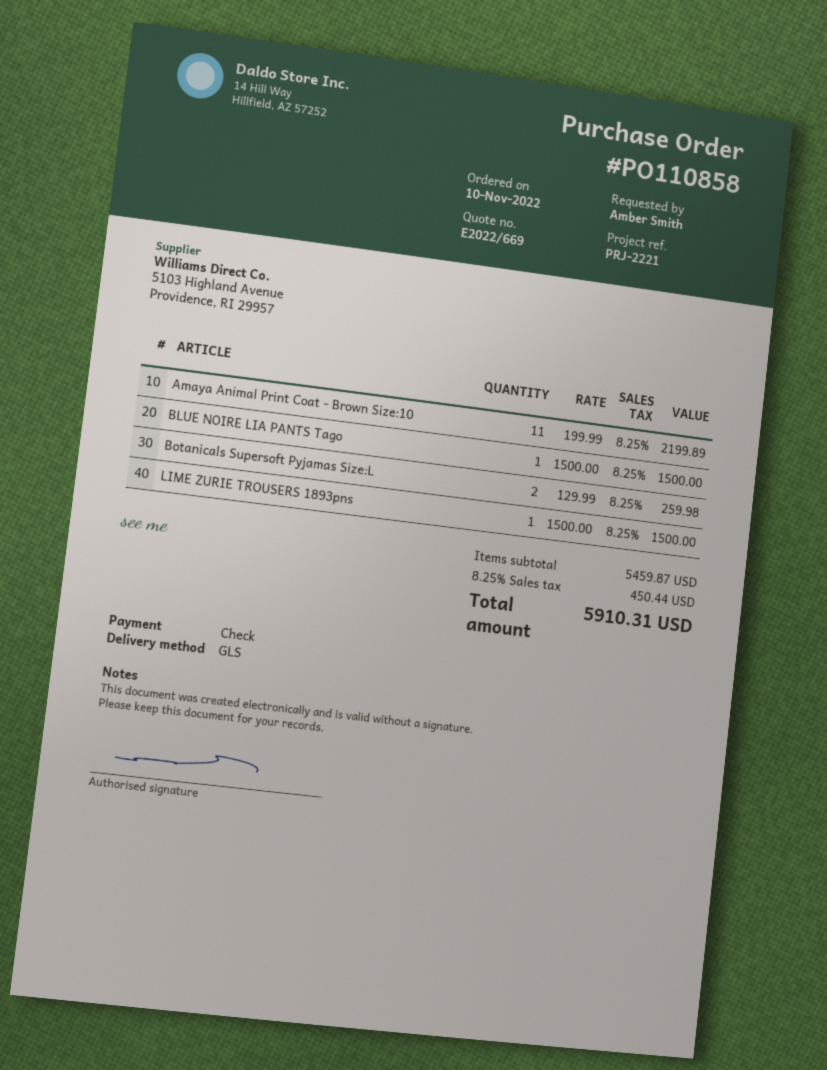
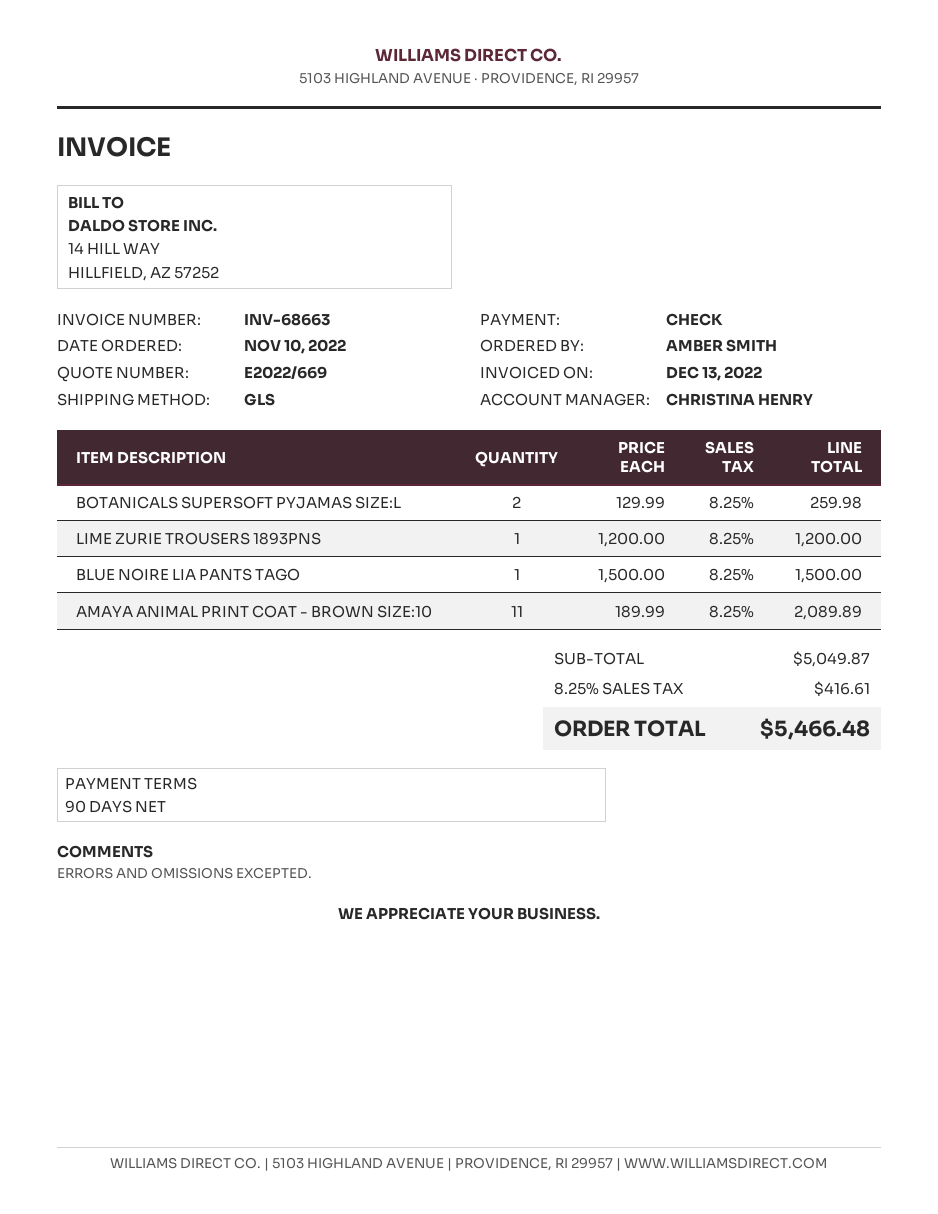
Amaya Animal Print Coat - Brown Size:10: 11 x 199.99 = 2199.89 -> 11 x 189.99 = 2089.89
LIME ZURIE TROUSERS 1893pns: 1 x 1500.00 = 1500.00 -> 1 x 1200.00 = 1200.00
subtotal: 5459.87 -> 5049.87
tax: 8.25% = 450.44 -> 8.25% = 416.61
total: 5910.31 -> 5466.48

